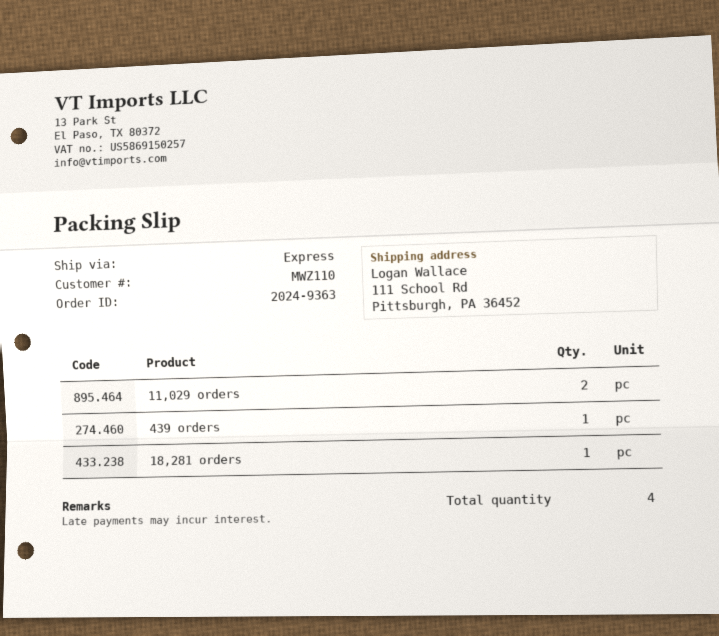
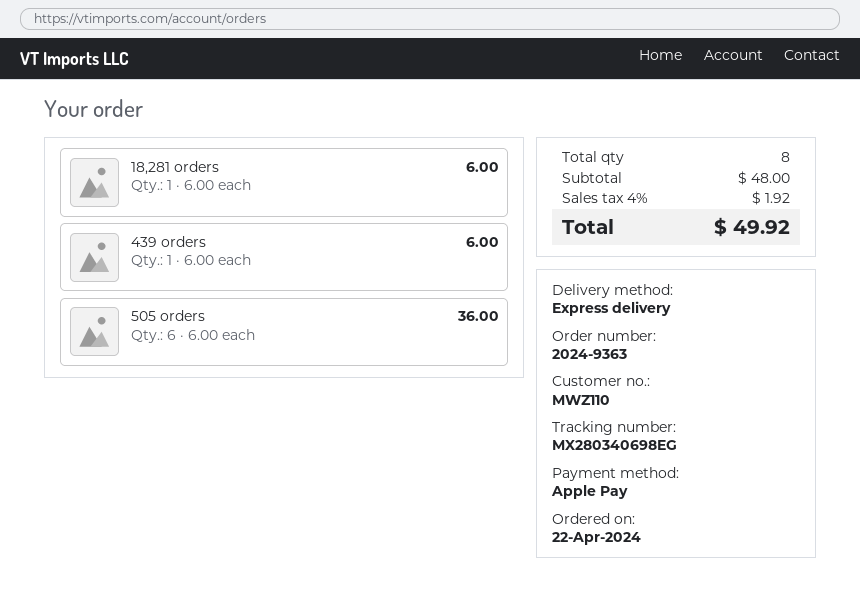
11,029 orders: 2 -> none
505 orders: none -> 6
total quantity: 4 -> 8

